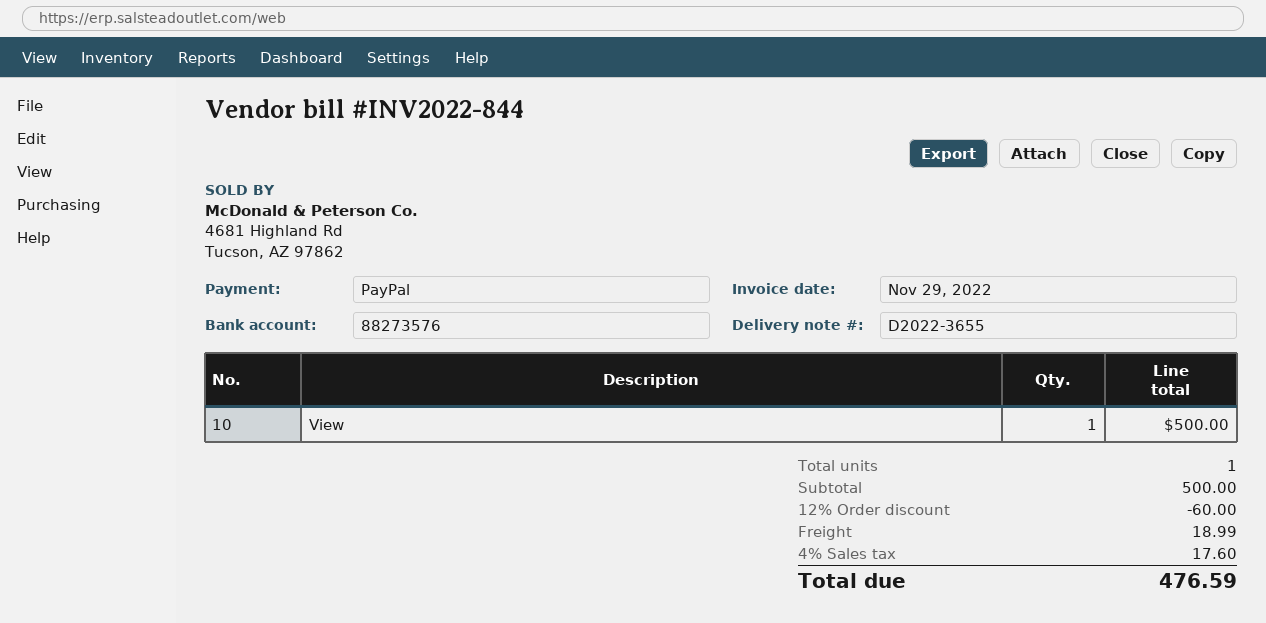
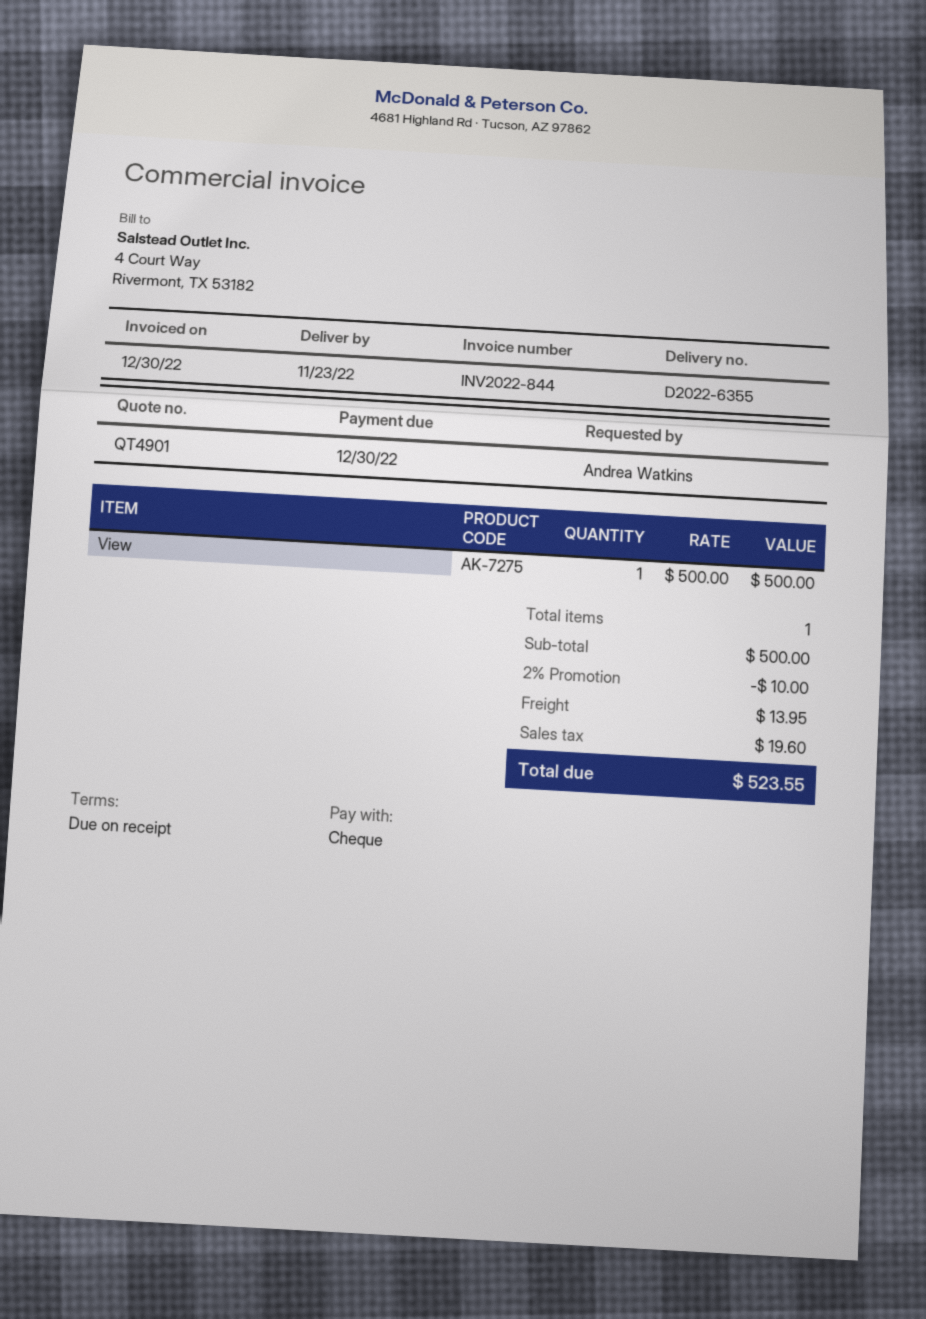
delivery note number: D2022-3655 -> D2022-6355
invoice date: 2022-11-29 -> 2022-12-30
payment method: PayPal -> cheque
discount: 12% = 60.00 -> 2% = 10.00
shipping: 18.99 -> 13.95
tax: 17.60 -> 19.60
total: 476.59 -> 523.55

